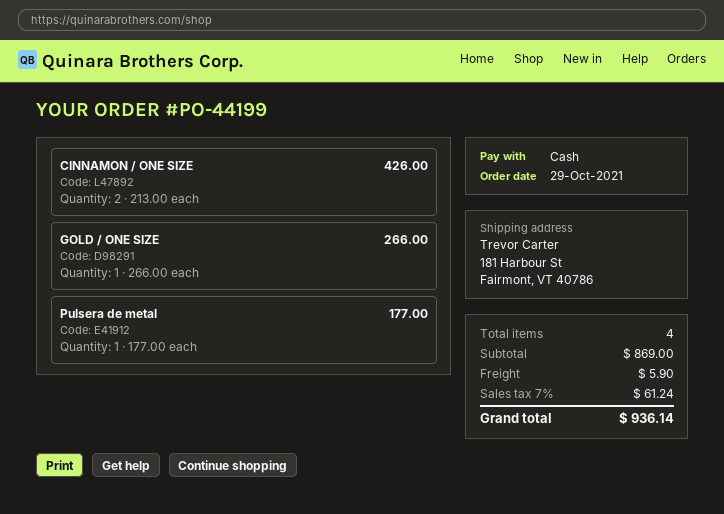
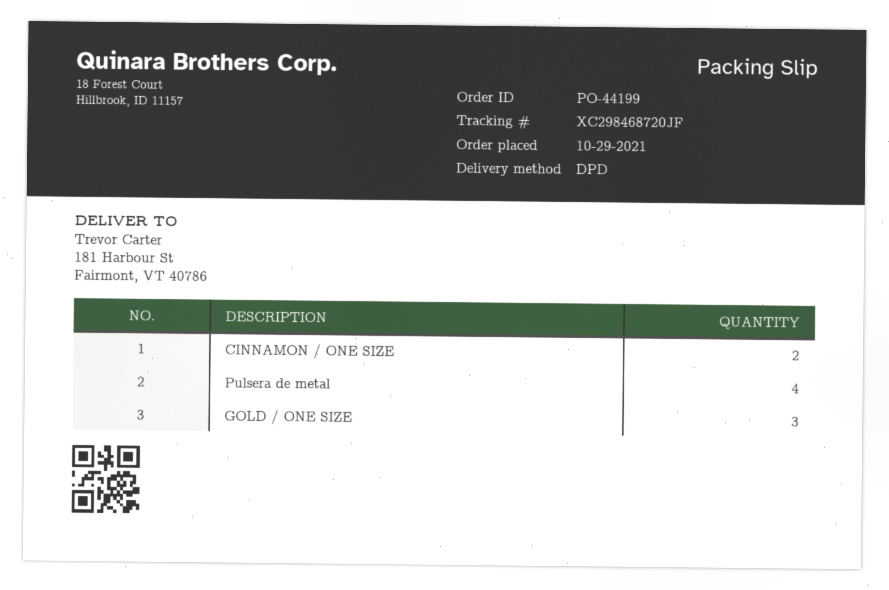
GOLD / ONE SIZE: 1 -> 3
Pulsera de metal: 1 -> 4

